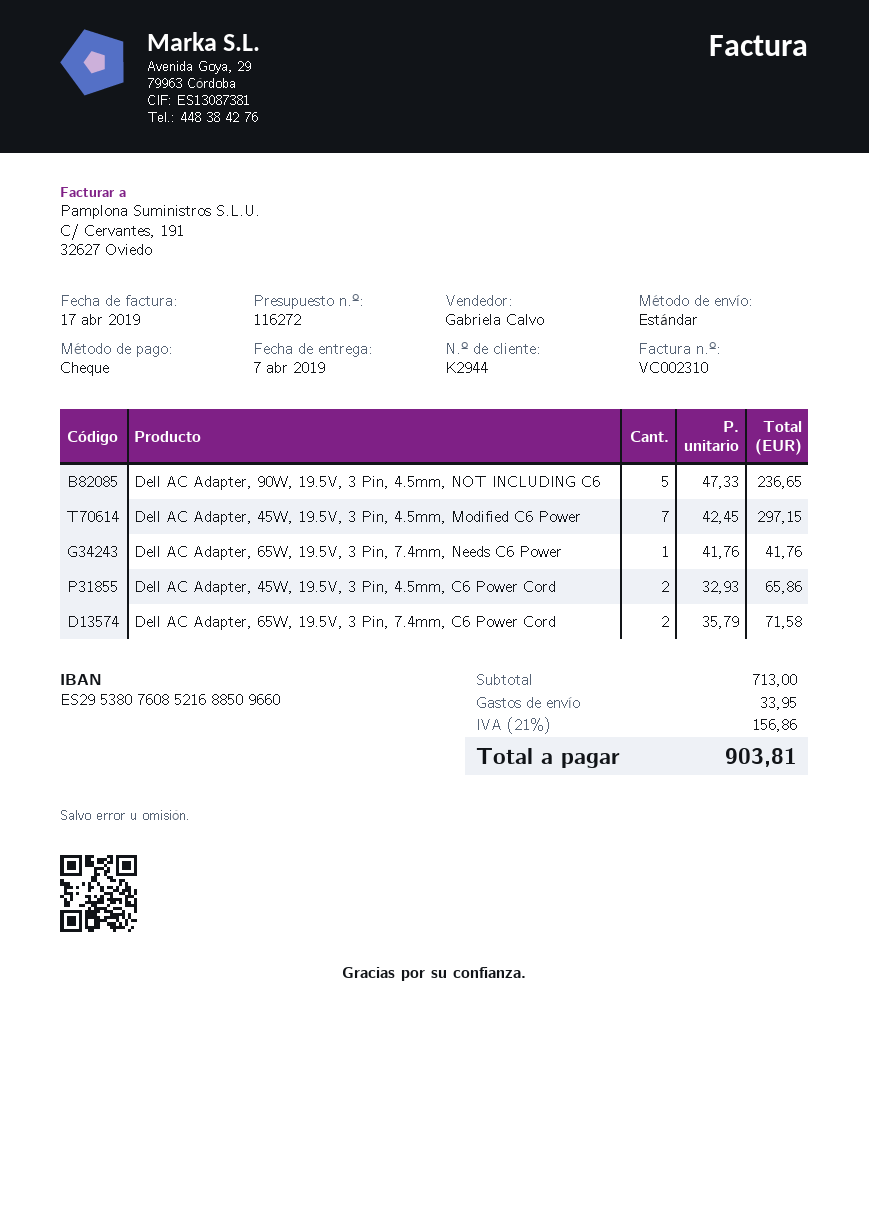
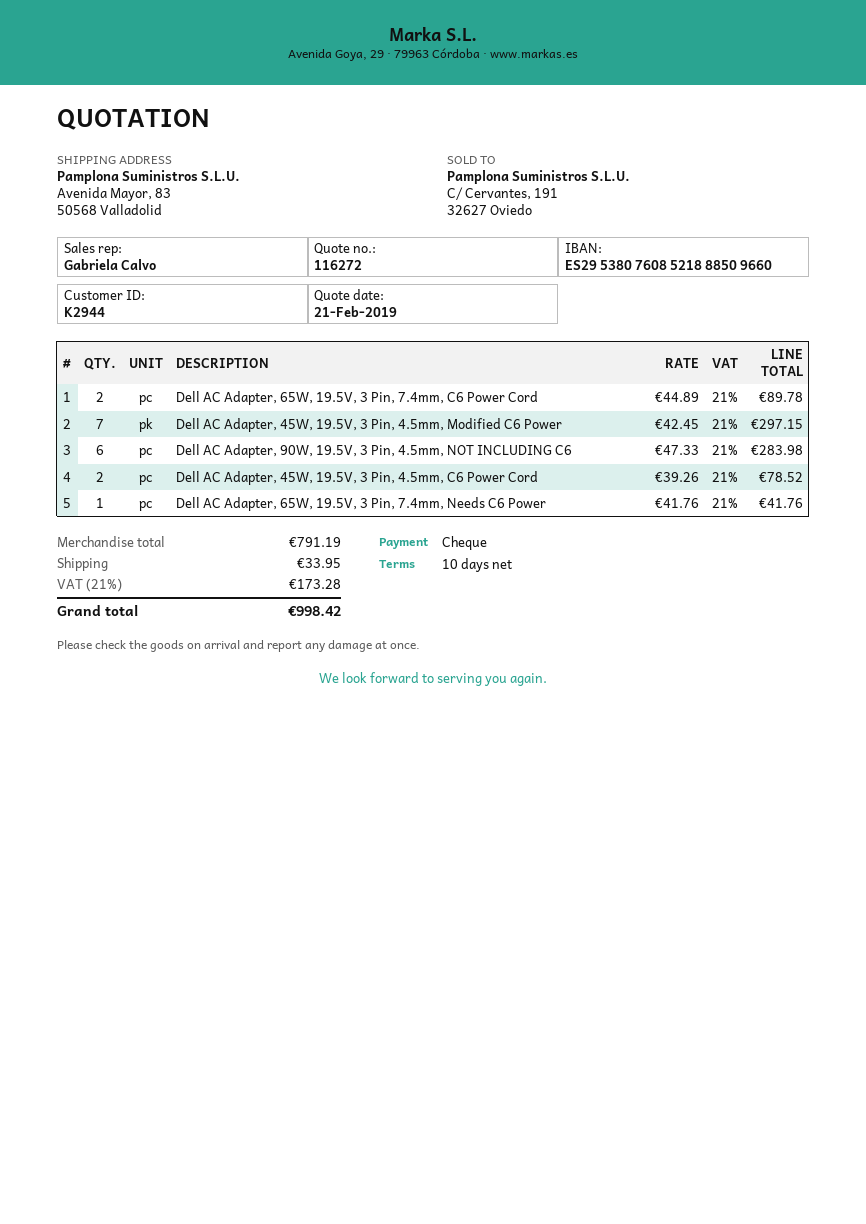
bank account: ES2953807608521688509660 -> ES2953807608521888509660
Dell AC Adapter, 90W, 19.5V, 3 Pin, 4.5mm, NOT INCLUDING C6: 5 x 47.33 = 236.65 -> 6 x 47.33 = 283.98
Dell AC Adapter, 45W, 19.5V, 3 Pin, 4.5mm, C6 Power Cord: 2 x 32.93 = 65.86 -> 2 x 39.26 = 78.52
Dell AC Adapter, 65W, 19.5V, 3 Pin, 7.4mm, C6 Power Cord: 2 x 35.79 = 71.58 -> 2 x 44.89 = 89.78
subtotal: 713.00 -> 791.19
tax: 21% = 156.86 -> 21% = 173.28
total: 903.81 -> 998.42

